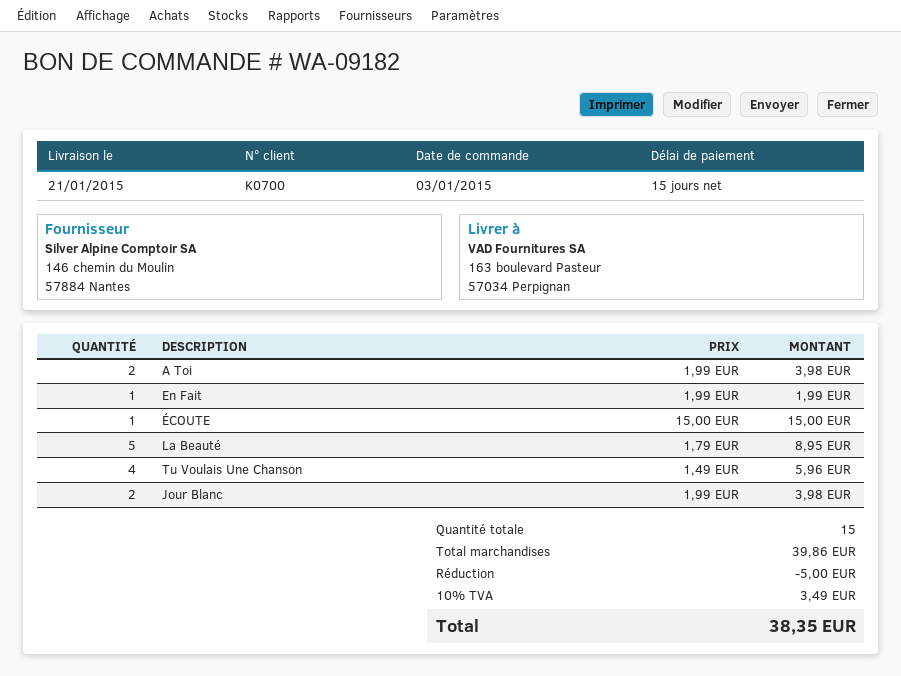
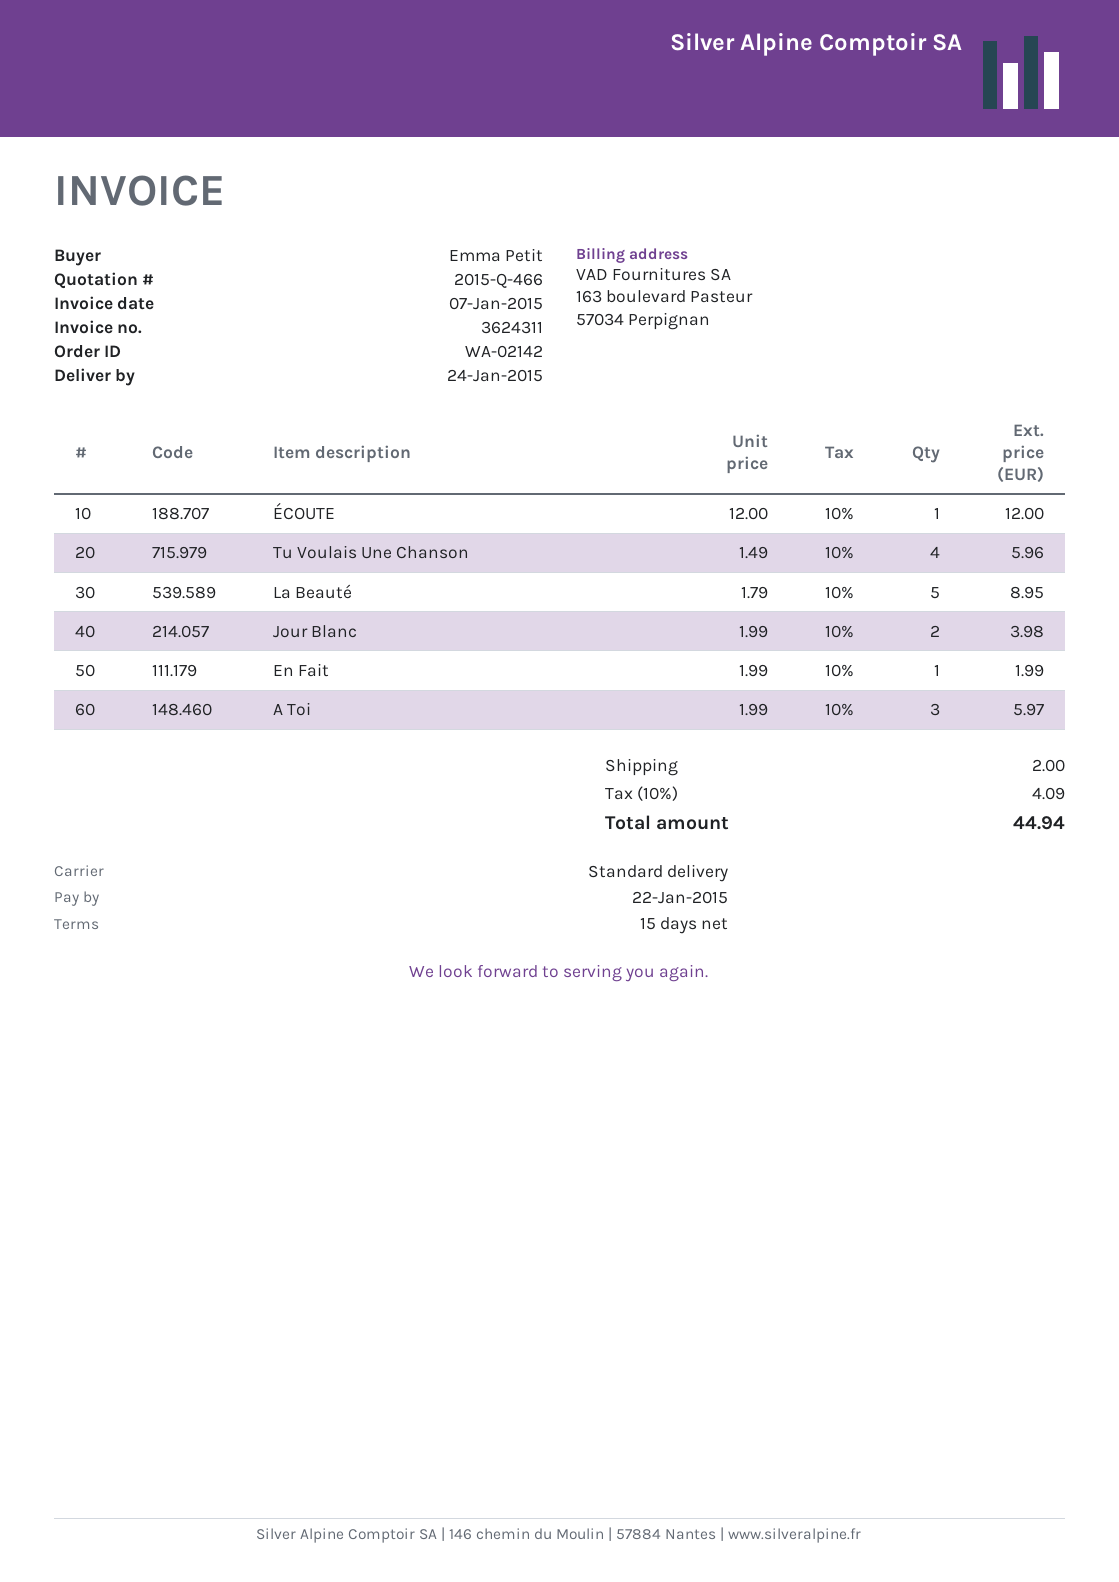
order number: WA-09182 -> WA-02142
delivery date: 2015-01-21 -> 2015-01-24
A Toi: 2 x 1.99 = 3.98 -> 3 x 1.99 = 5.97
ÉCOUTE: 1 x 15.00 = 15.00 -> 1 x 12.00 = 12.00
discount: 5.00 -> none
shipping: none -> 2.00
tax: 10% = 3.49 -> 10% = 4.09
total: 38.35 -> 44.94

